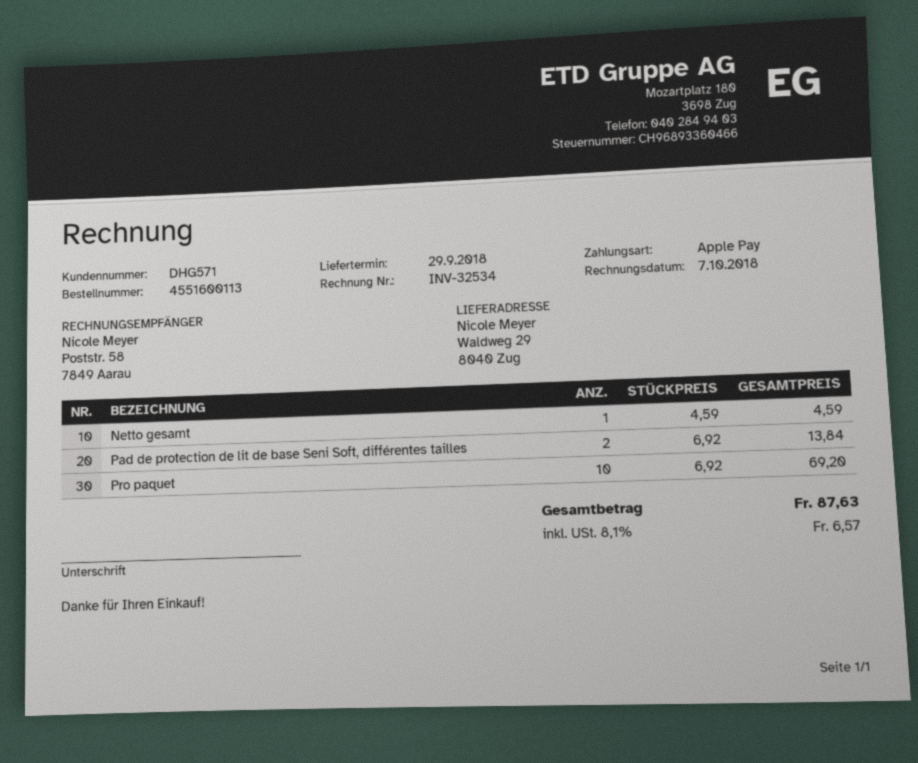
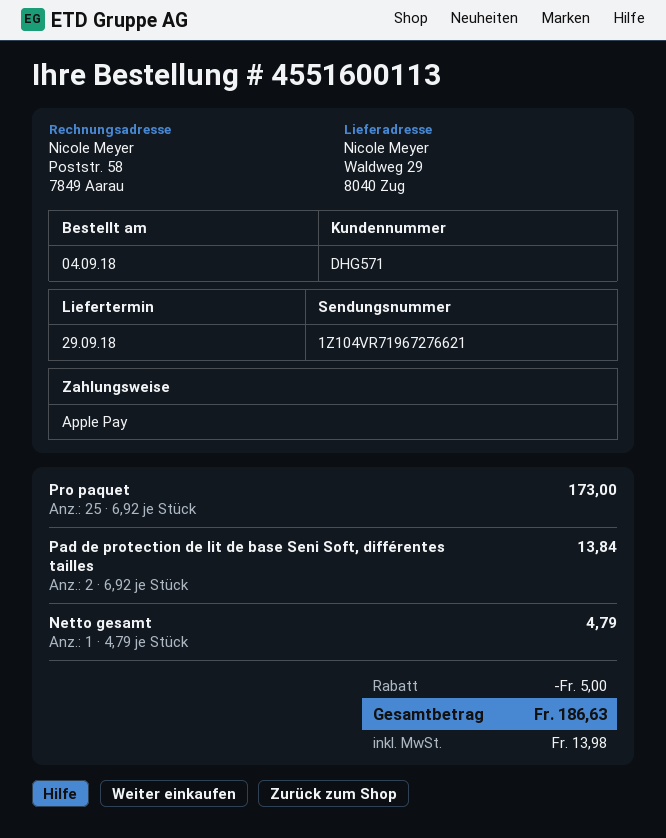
Netto gesamt: 1 x 4.59 = 4.59 -> 1 x 4.79 = 4.79
Pro paquet: 10 x 6.92 = 69.20 -> 25 x 6.92 = 173.00
discount: none -> 5.00
tax: 6.57 -> 13.98
total: 87.63 -> 186.63

